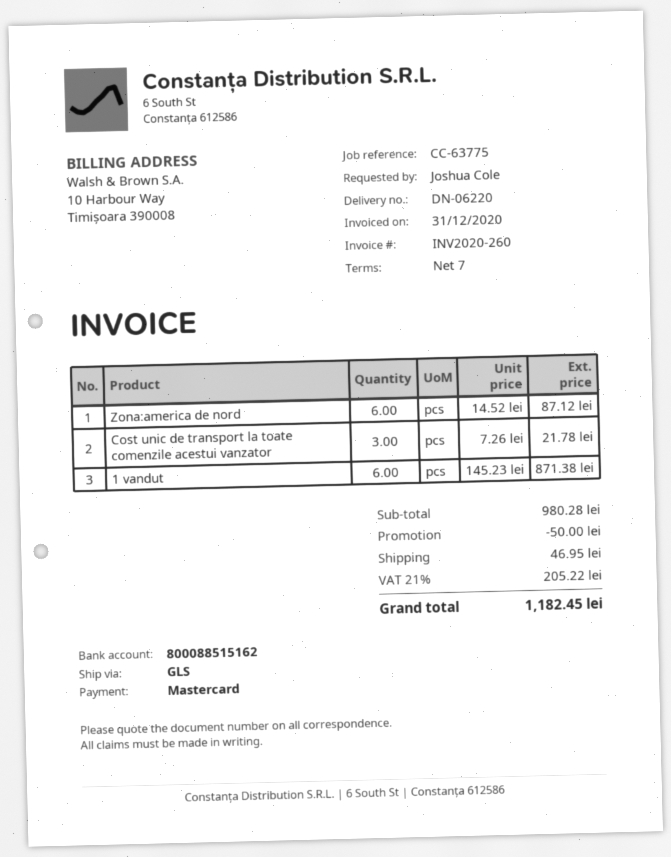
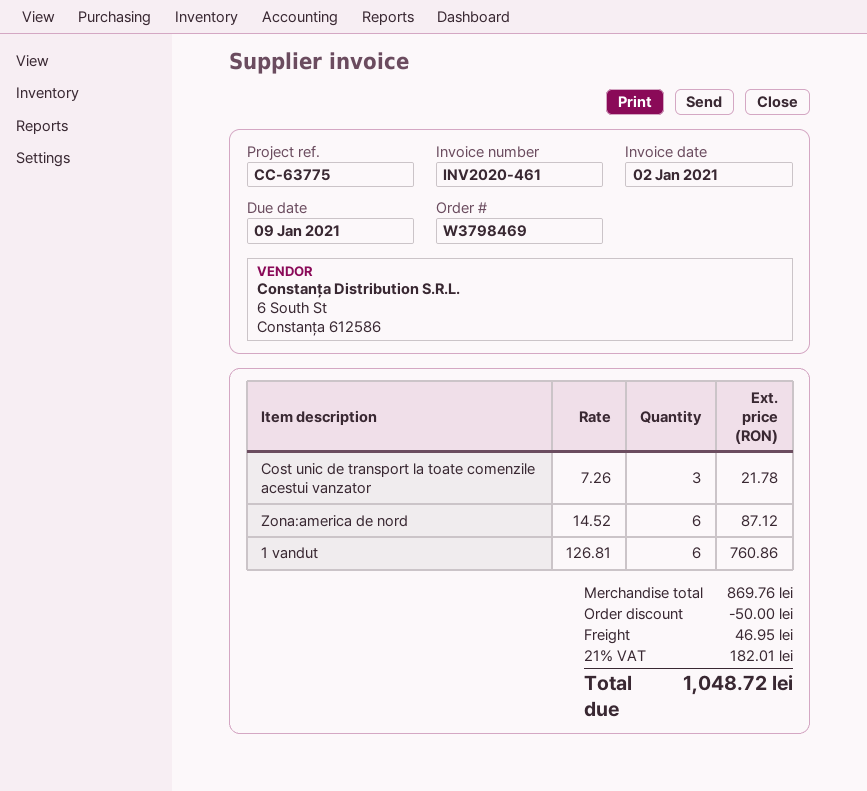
invoice number: INV2020-260 -> INV2020-461
invoice date: 2020-12-31 -> 2021-01-02
1 vandut: 6 x 145.23 = 871.38 -> 6 x 126.81 = 760.86
subtotal: 980.28 -> 869.76
tax: 21% = 205.22 -> 21% = 182.01
total: 1182.45 -> 1048.72

